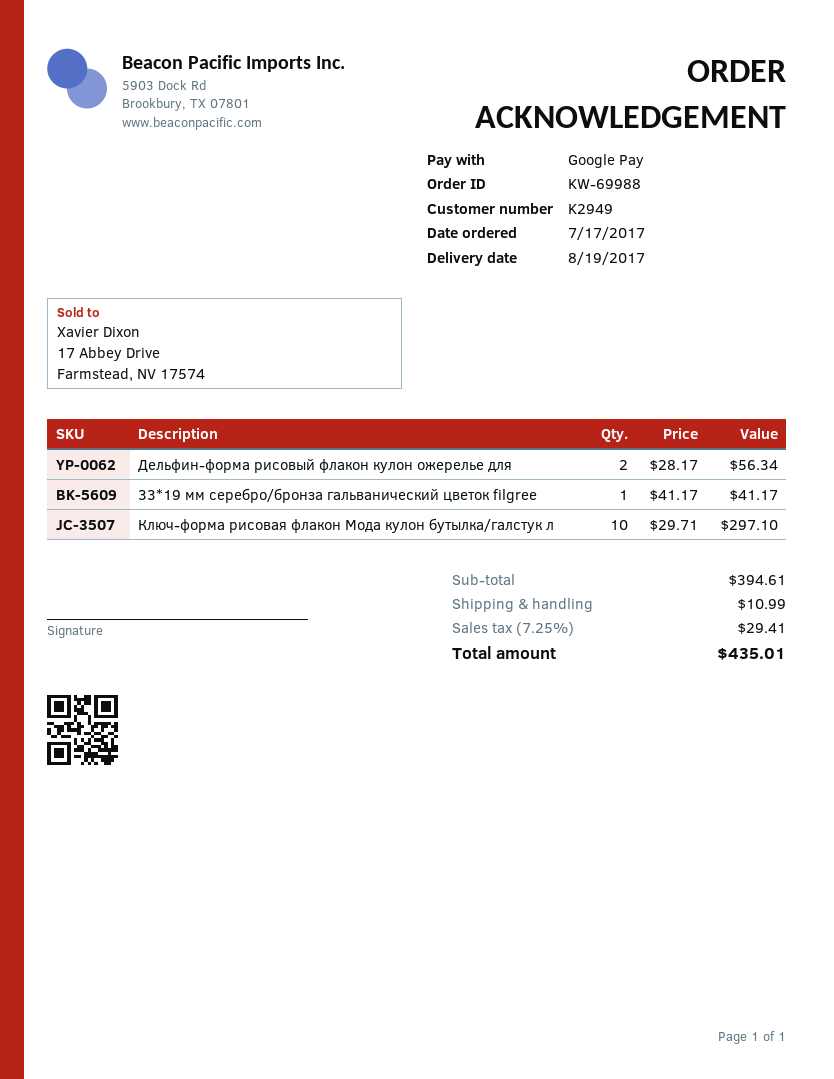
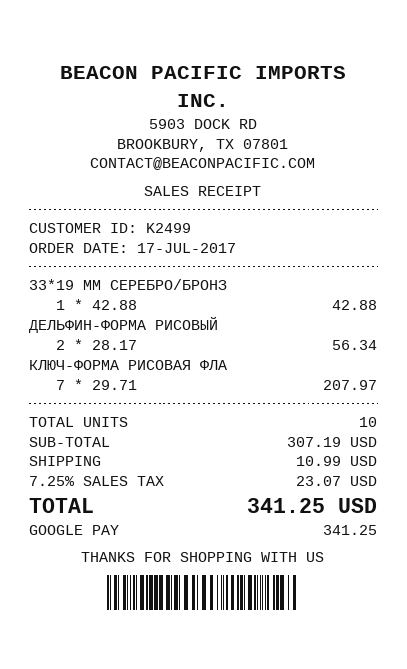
customer number: K2949 -> K2499
33*19 мм серебро/бронза гальванический цветок filgree: 1 x 41.17 = 41.17 -> 1 x 42.88 = 42.88
Ключ-форма рисовая флакон Мода кулон бутылка/галстук л: 10 x 29.71 = 297.10 -> 7 x 29.71 = 207.97
subtotal: 394.61 -> 307.19
tax: 7.25% = 29.41 -> 7.25% = 23.07
total: 435.01 -> 341.25

